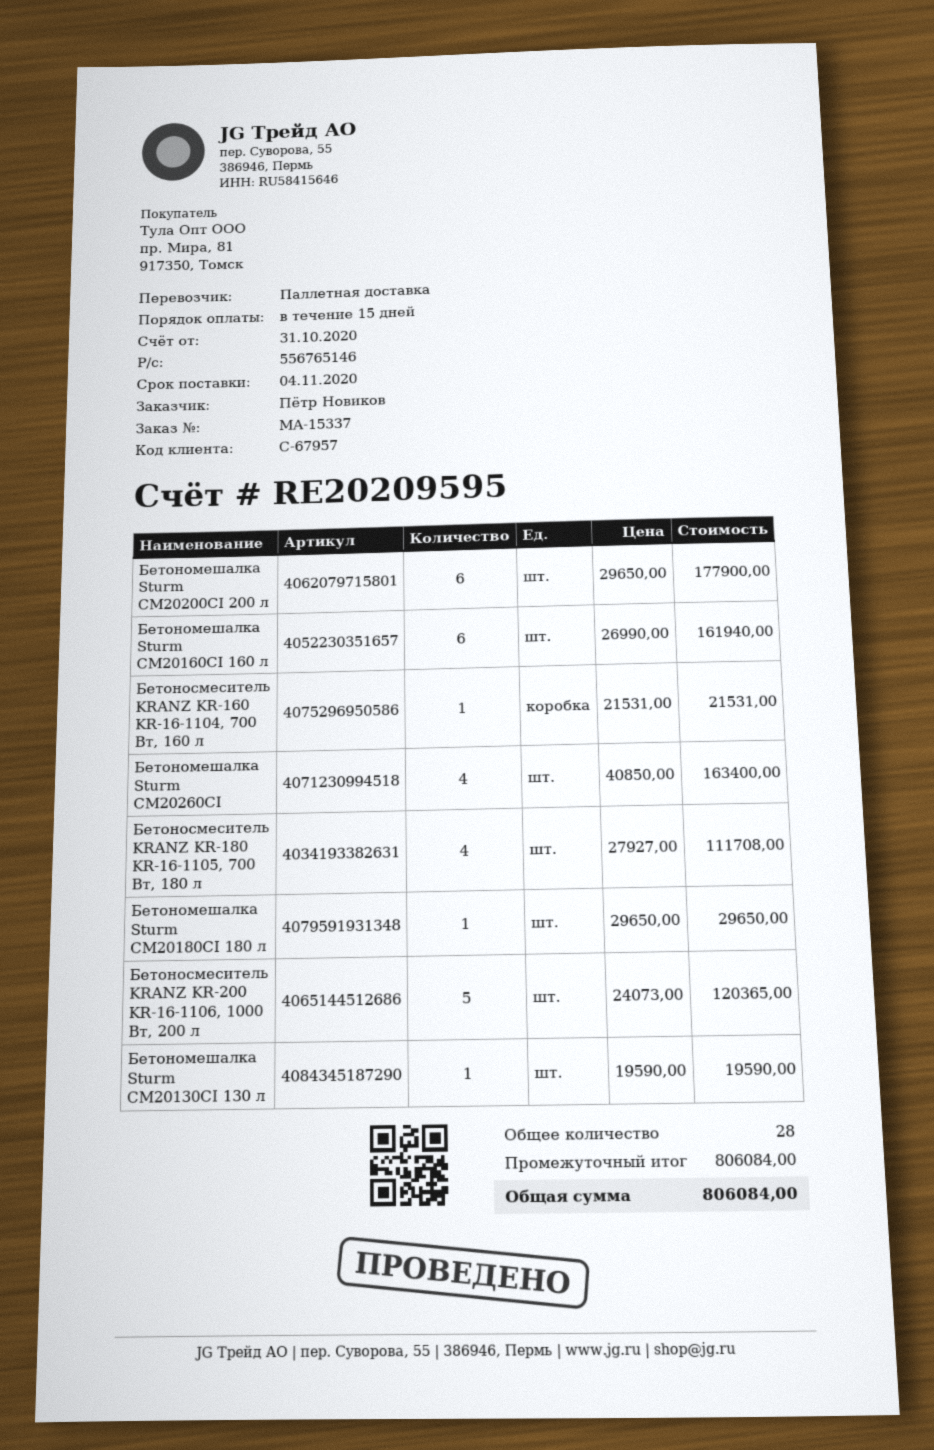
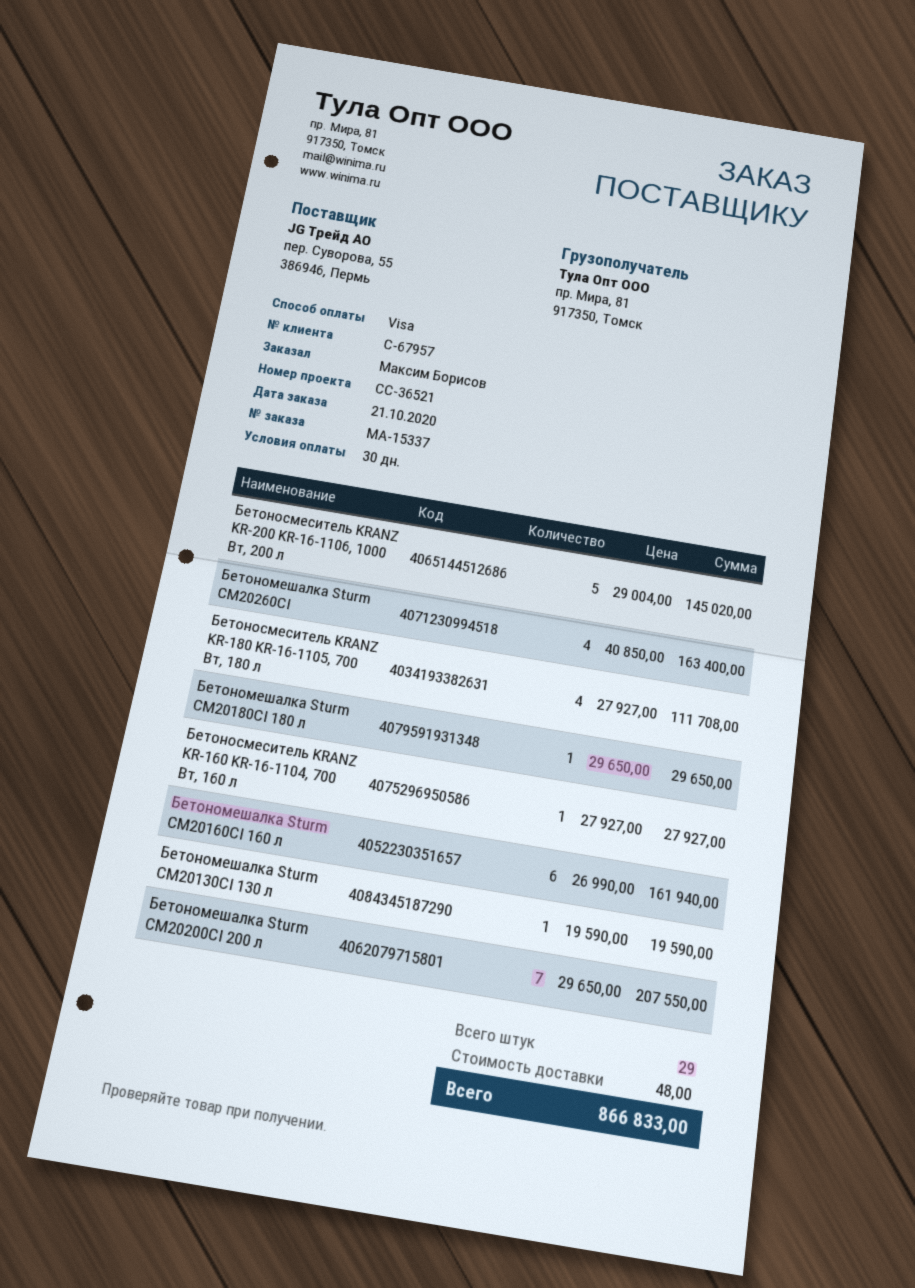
payment terms: 15 days -> 30 days
ordered by: Пётр Новиков -> Максим Борисов
Бетономешалка Sturm CM20200CI 200 л: 6 x 29650.00 = 177900.00 -> 7 x 29650.00 = 207550.00
Бетоносмеситель KRANZ KR-160 KR-16-1104, 700 Вт, 160 л: 1 x 21531.00 = 21531.00 -> 1 x 27927.00 = 27927.00
Бетоносмеситель KRANZ KR-200 KR-16-1106, 1000 Вт, 200 л: 5 x 24073.00 = 120365.00 -> 5 x 29004.00 = 145020.00
total quantity: 28 -> 29
shipping: none -> 48.00
total: 806084.00 -> 866833.00

